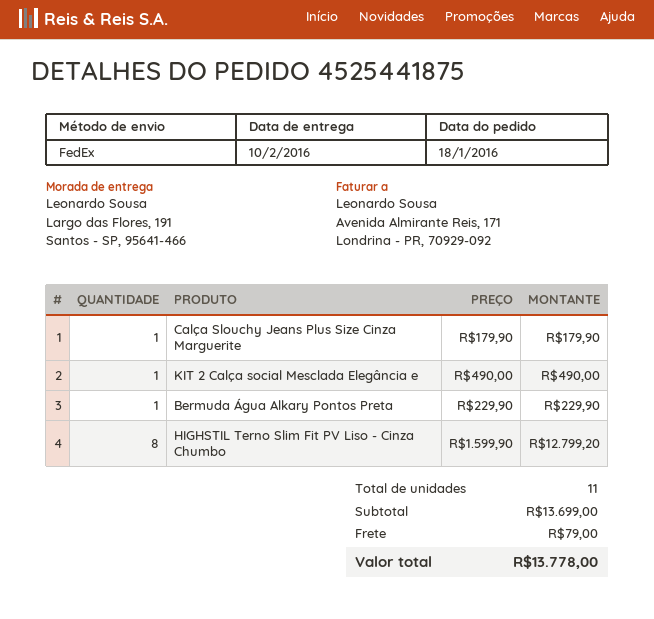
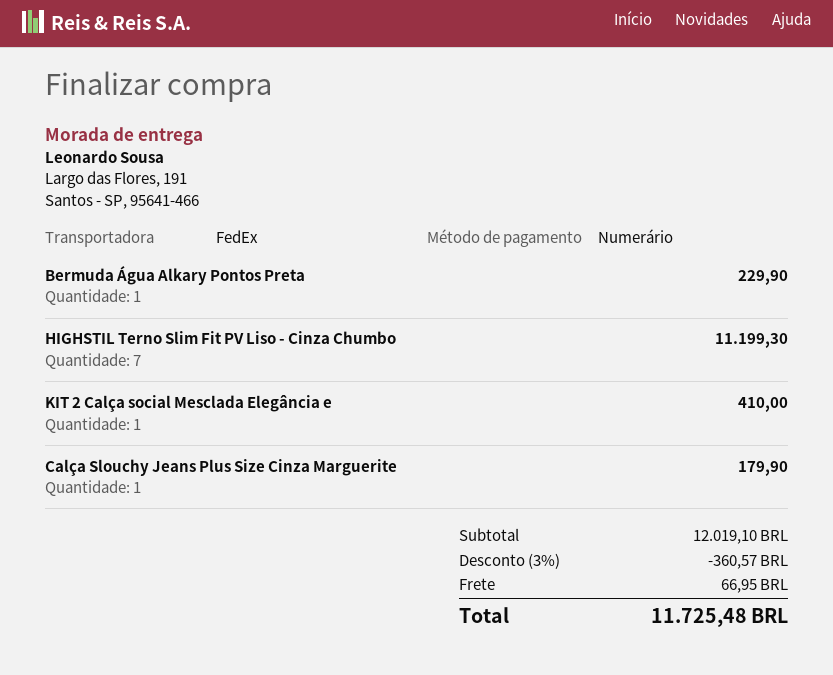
KIT 2 Calça social Mesclada Elegância e: 1 for 490.00 -> 1 for 410.00
HIGHSTIL Terno Slim Fit PV Liso - Cinza Chumbo: 8 for 12799.20 -> 7 for 11199.30
subtotal: 13699.00 -> 12019.10
discount: none -> 3% = 360.57
shipping: 79.00 -> 66.95
total: 13778.00 -> 11725.48

